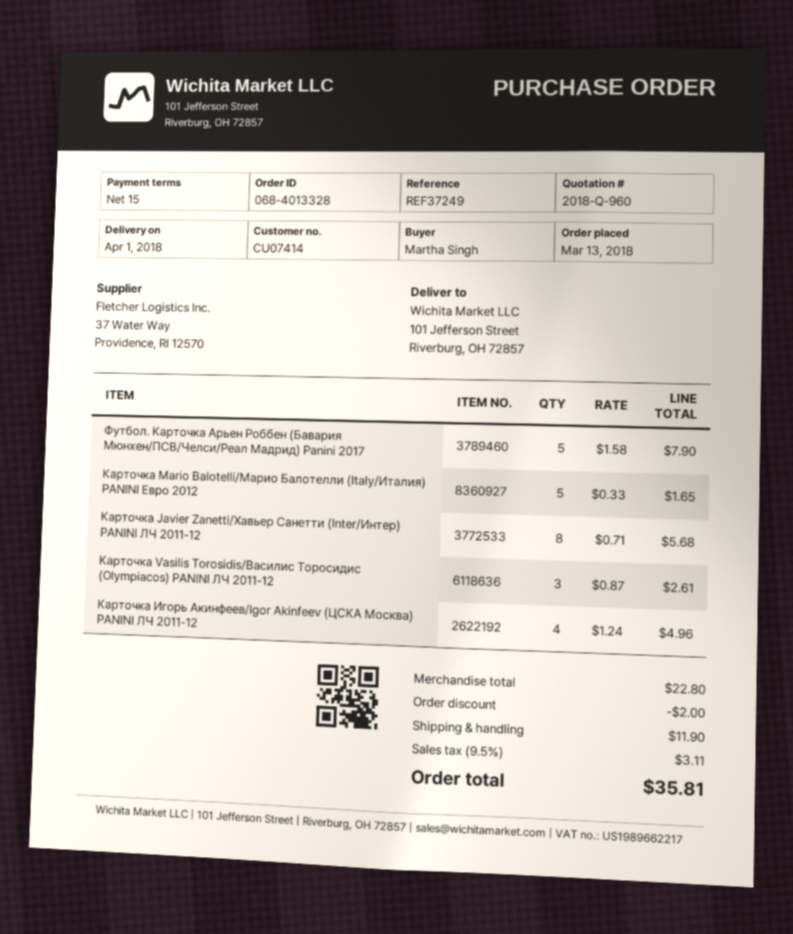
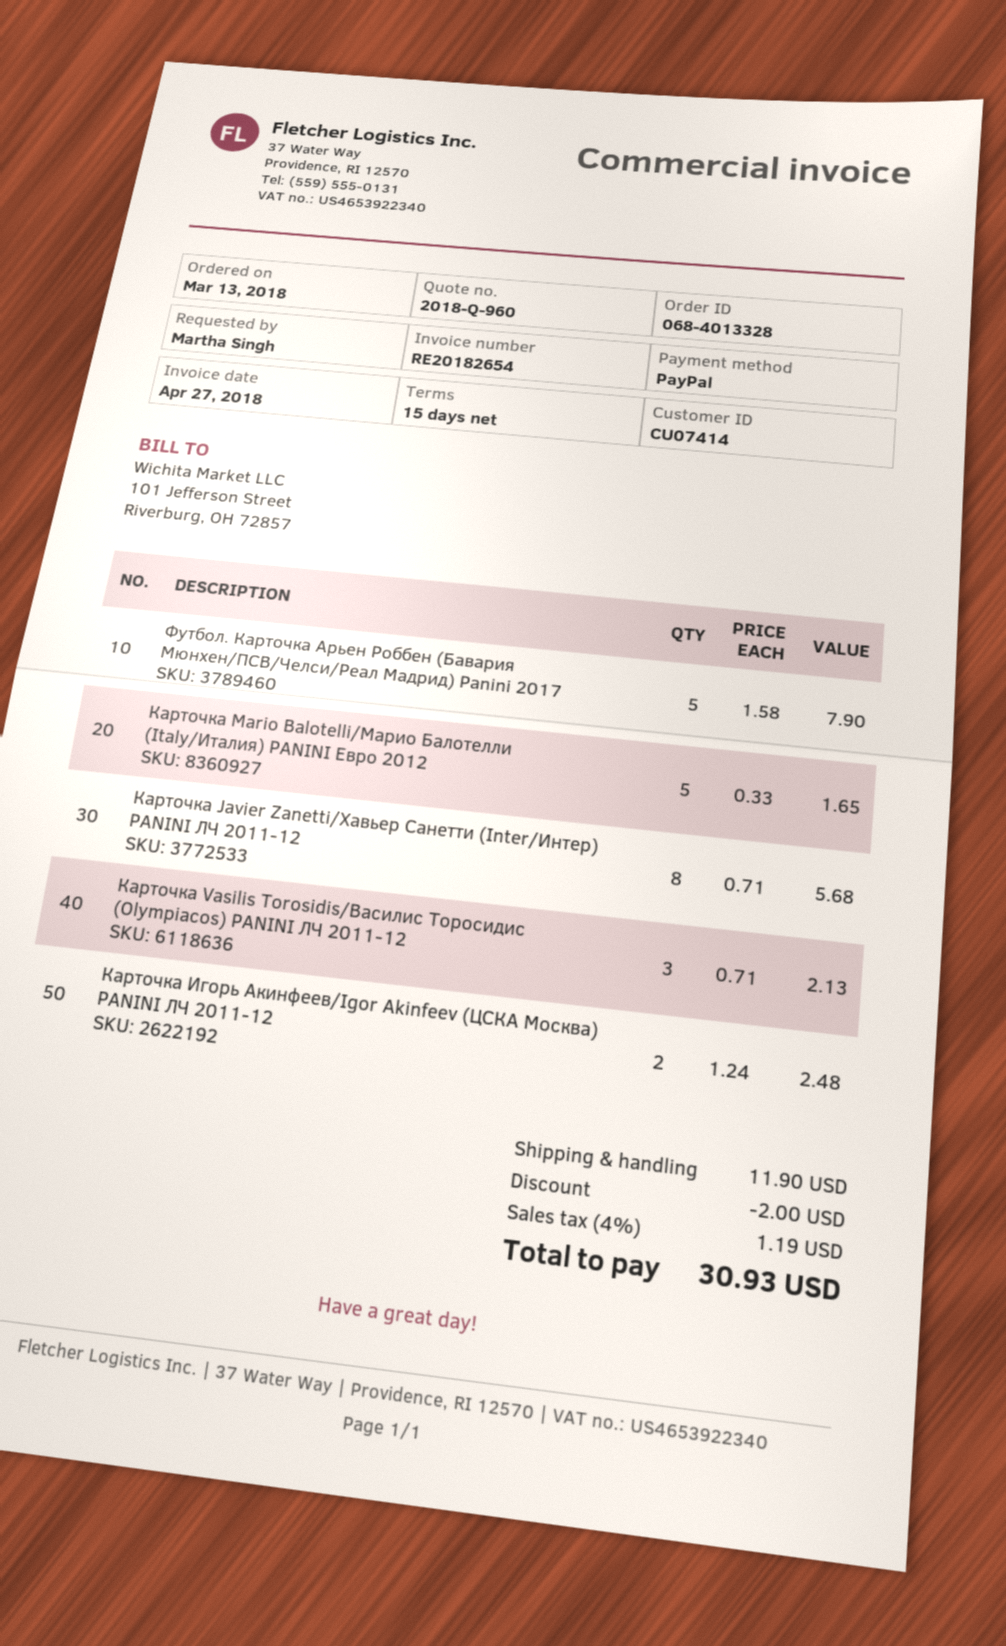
Карточка Vasilis Torosidis/Василис Торосидис (Olympiacos) PANINI ЛЧ 2011-12: 3 x 0.87 = 2.61 -> 3 x 0.71 = 2.13
Карточка Игорь Акинфеев/Igor Akinfeev (ЦСКА Москва) PANINI ЛЧ 2011-12: 4 x 1.24 = 4.96 -> 2 x 1.24 = 2.48
tax: 9.5% = 3.11 -> 4% = 1.19
total: 35.81 -> 30.93

